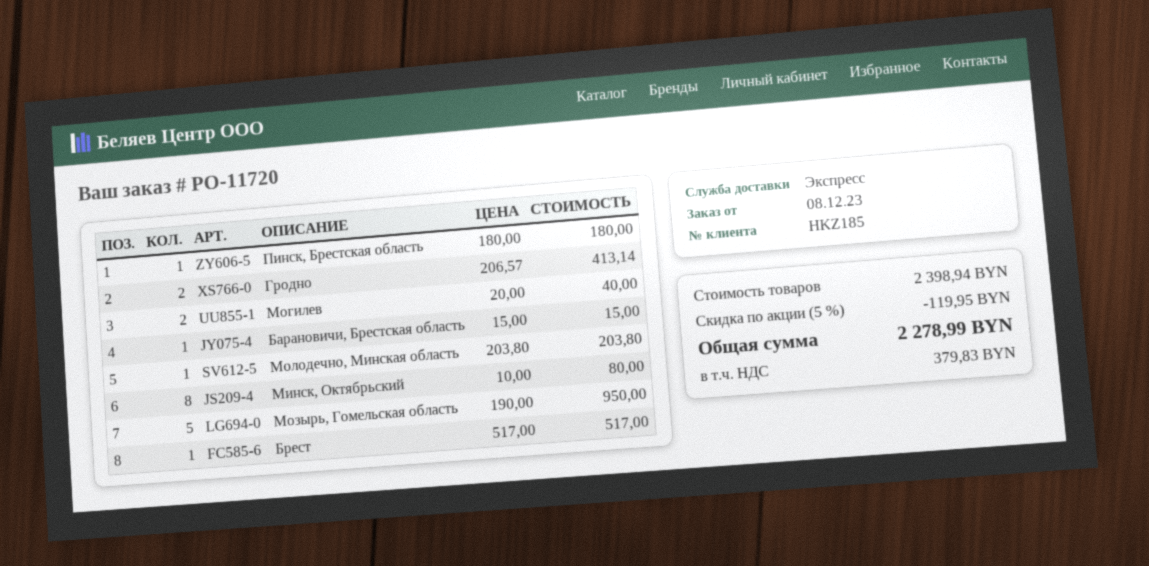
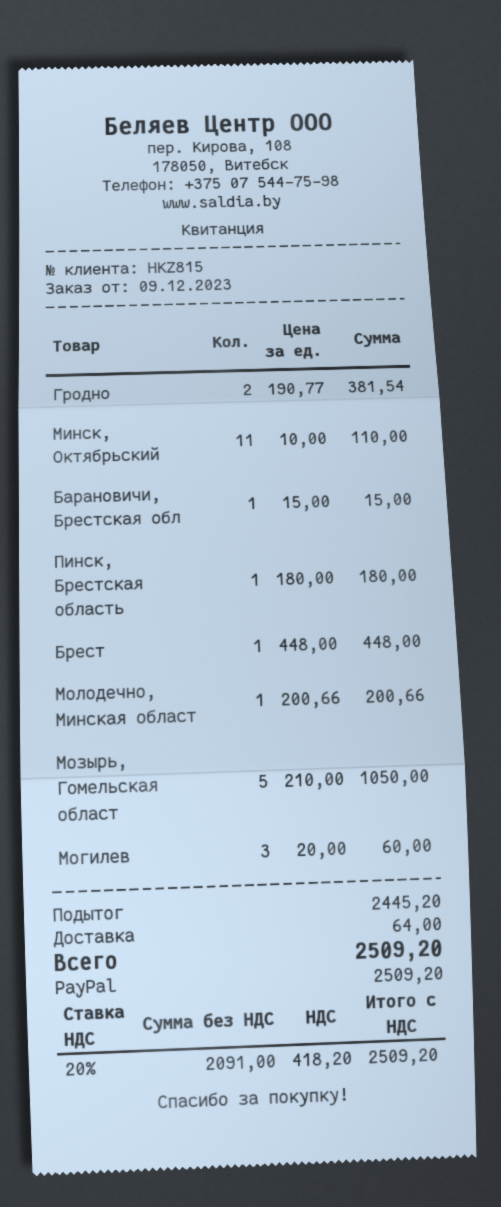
order date: 2023-12-08 -> 2023-12-09
customer number: HKZ185 -> HKZ815
Гродно: 2 x 206.57 = 413.14 -> 2 x 190.77 = 381.54
Могилев: 2 x 20.00 = 40.00 -> 3 x 20.00 = 60.00
Молодечно, Минская область: 1 x 203.80 = 203.80 -> 1 x 200.66 = 200.66
Минск, Октябрьский: 8 x 10.00 = 80.00 -> 11 x 10.00 = 110.00
Мозырь, Гомельская область: 5 x 190.00 = 950.00 -> 5 x 210.00 = 1050.00
Брест: 1 x 517.00 = 517.00 -> 1 x 448.00 = 448.00
subtotal: 2398.94 -> 2445.20
discount: 5% = 119.95 -> none
shipping: none -> 64.00
tax: 379.83 -> 418.20
total: 2278.99 -> 2509.20

